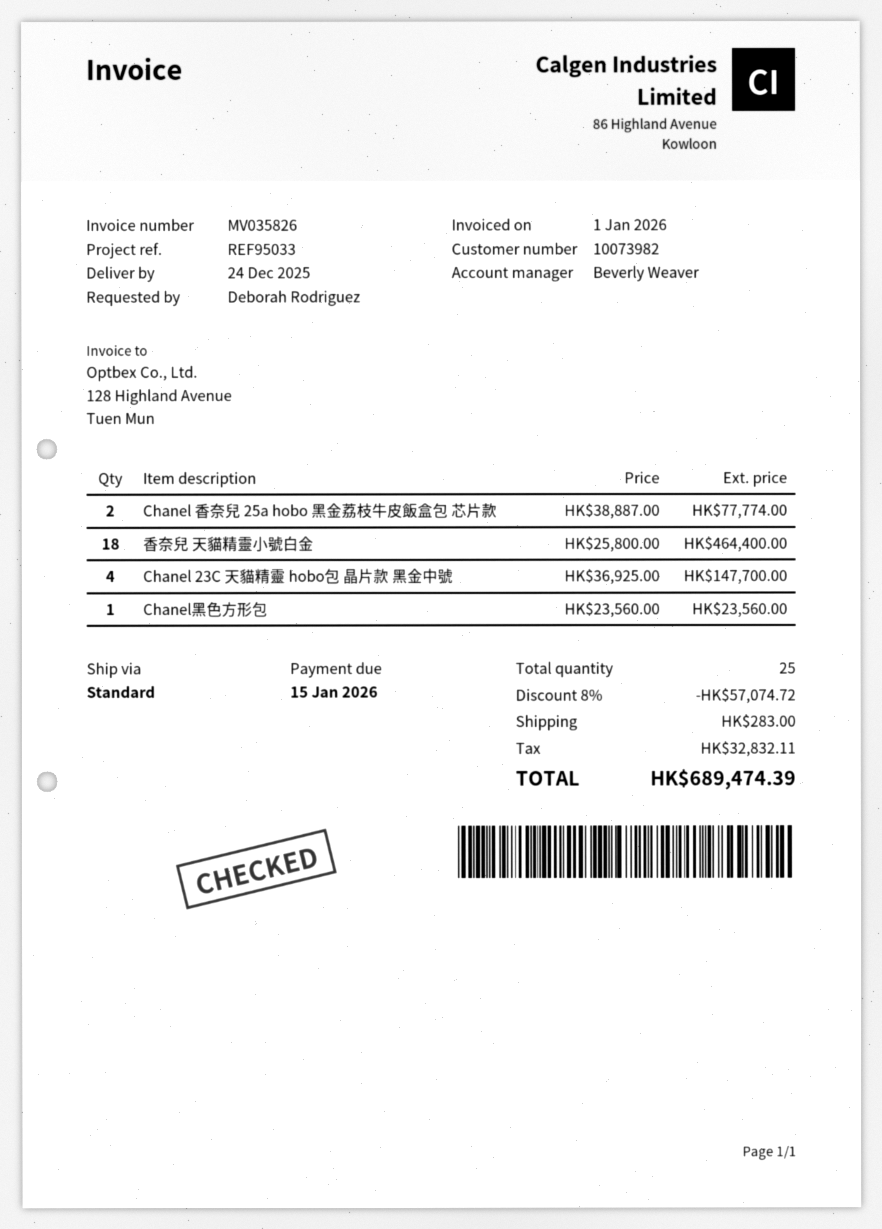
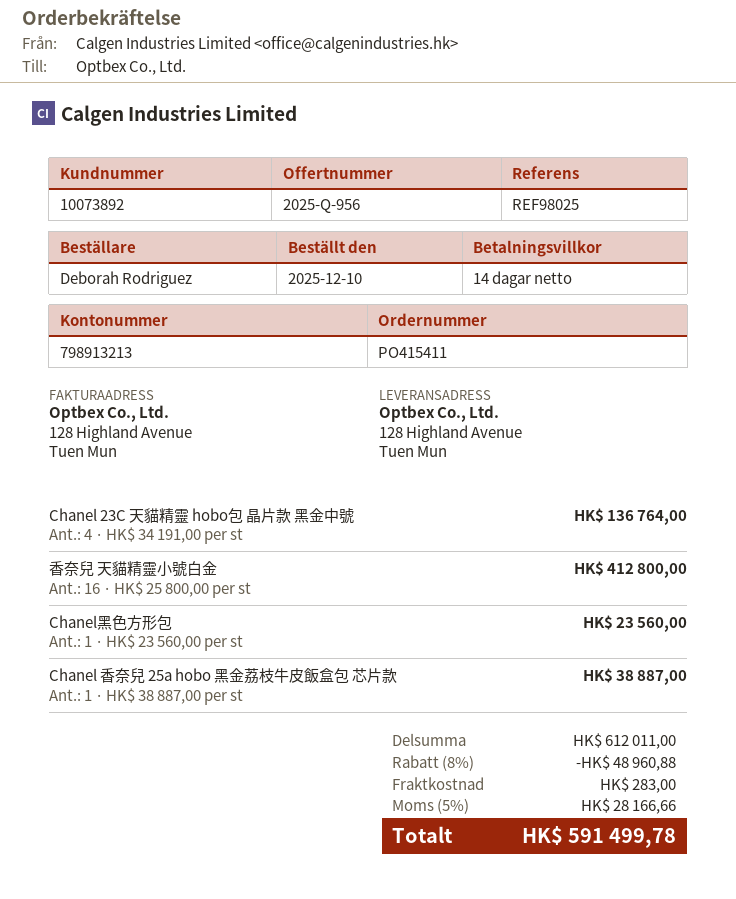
customer number: 10073982 -> 10073892
reference: REF95033 -> REF98025
Chanel 香奈兒 25a hobo 黑金荔枝牛皮飯盒包 芯片款: 2 x 38887.00 = 77774.00 -> 1 x 38887.00 = 38887.00
香奈兒 天貓精靈小號白金: 18 x 25800.00 = 464400.00 -> 16 x 25800.00 = 412800.00
Chanel 23C 天貓精靈 hobo包 晶片款 黑金中號: 4 x 36925.00 = 147700.00 -> 4 x 34191.00 = 136764.00
discount: 8% = 57074.72 -> 8% = 48960.88
tax: 32832.11 -> 28166.66
total: 689474.39 -> 591499.78

